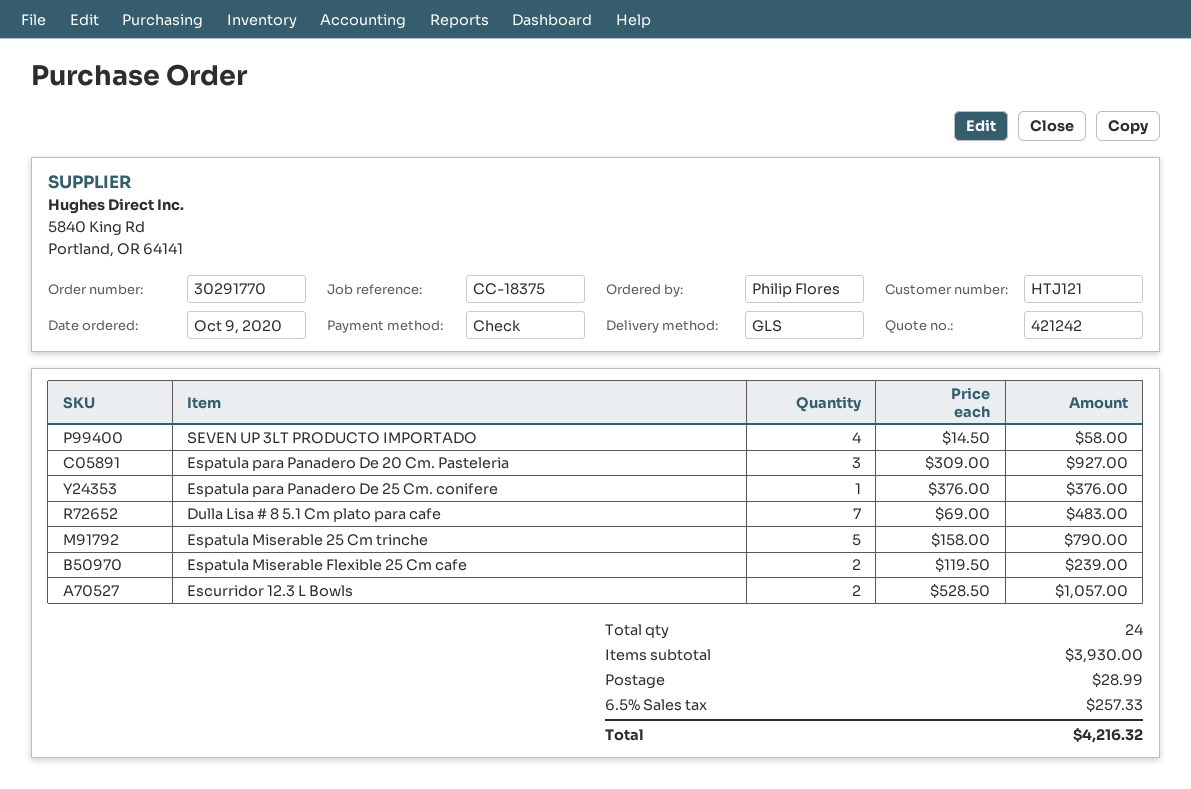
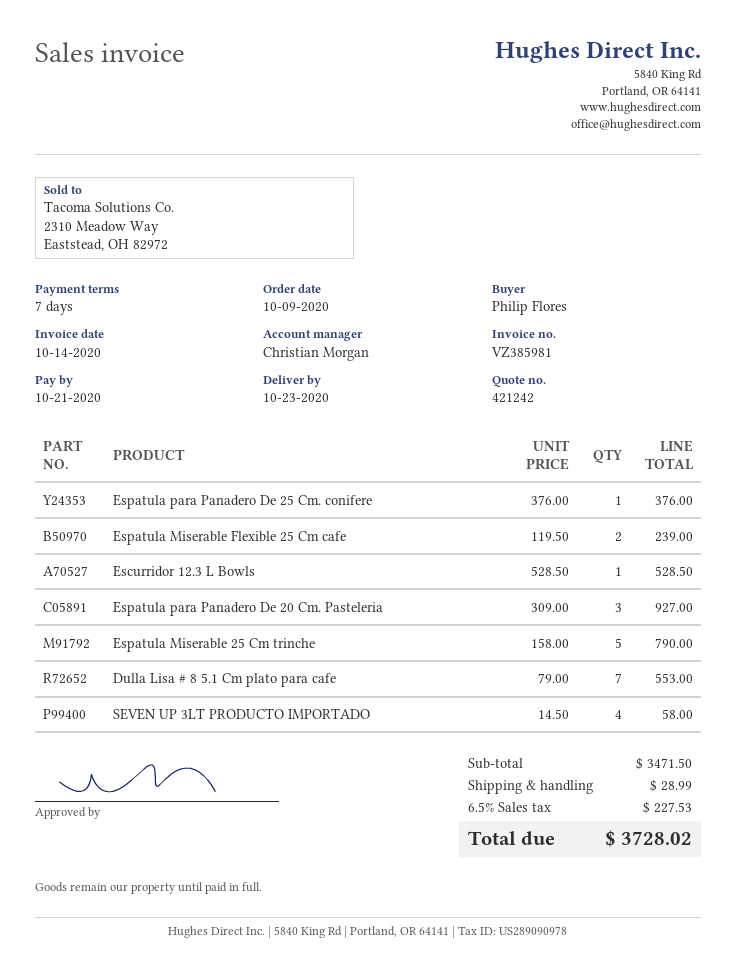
Dulla Lisa # 8 5.1 Cm plato para cafe: 7 x 69.00 = 483.00 -> 7 x 79.00 = 553.00
Escurridor 12.3 L Bowls: 2 x 528.50 = 1057.00 -> 1 x 528.50 = 528.50
subtotal: 3930.00 -> 3471.50
tax: 6.5% = 257.33 -> 6.5% = 227.53
total: 4216.32 -> 3728.02

